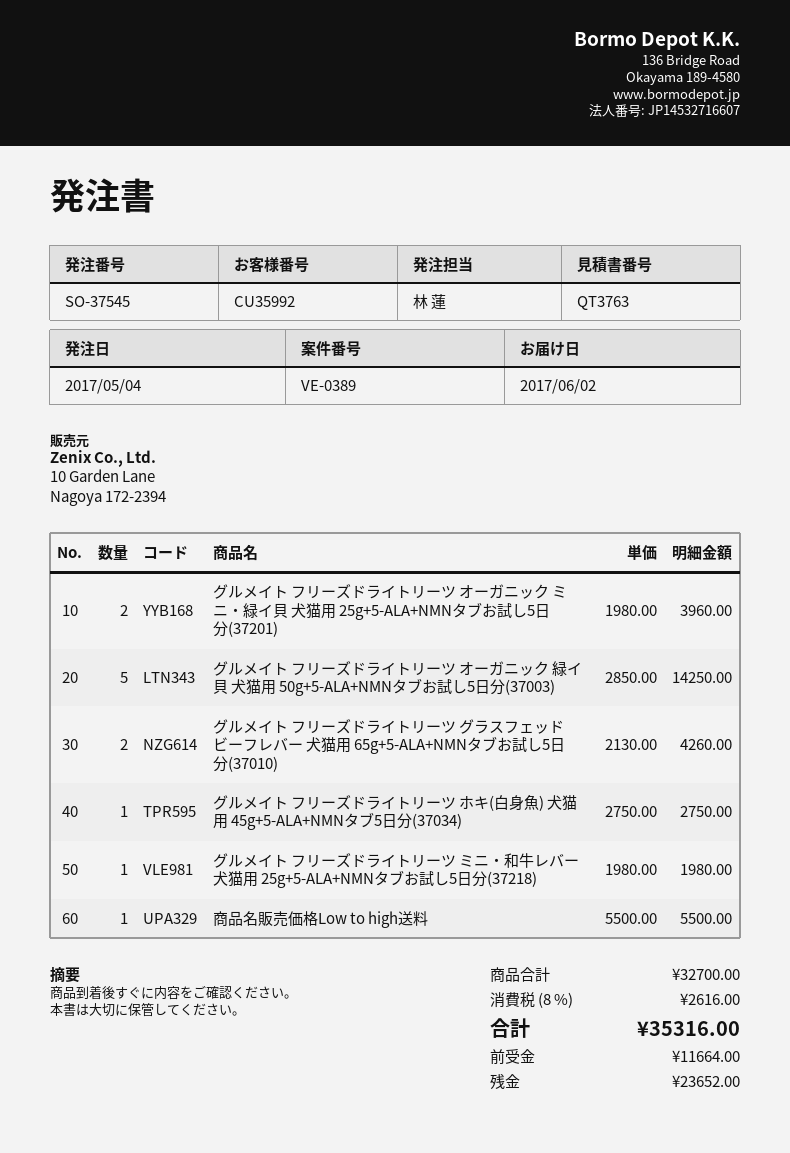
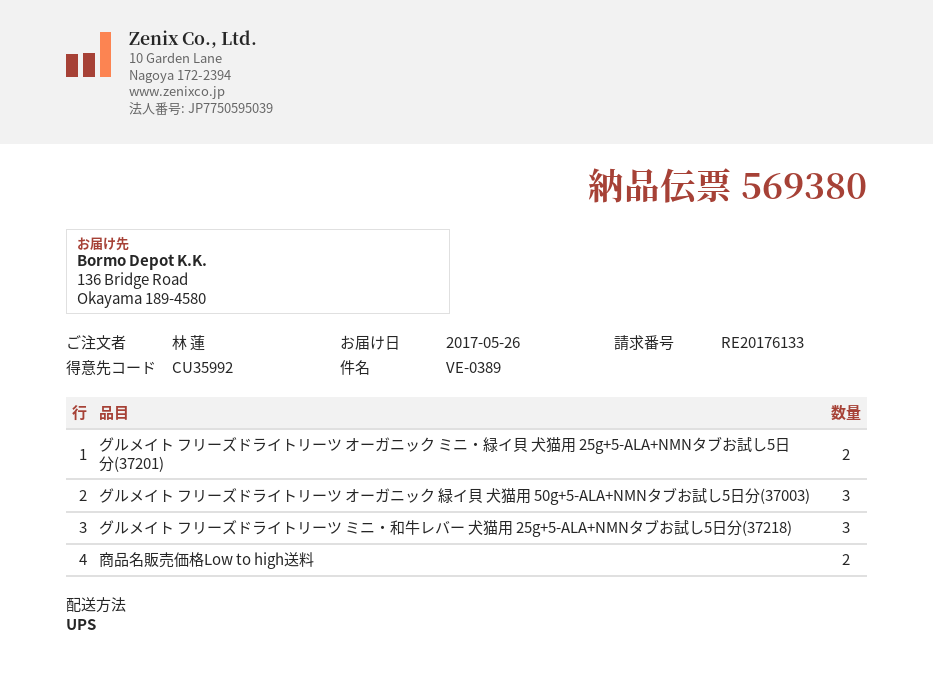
delivery date: 2017-06-02 -> 2017-05-26
グルメイト フリーズドライトリーツ オーガニック 緑イ貝 犬猫用 50g+5-ALA+NMNタブお試し5日分(37003): 5 -> 3
グルメイト フリーズドライトリーツ グラスフェッド ビーフレバー 犬猫用 65g+5-ALA+NMNタブお試し5日分(37010): 2 -> none
グルメイト フリーズドライトリーツ ホキ(白身魚) 犬猫用 45g+5-ALA+NMNタブ5日分(37034): 1 -> none
グルメイト フリーズドライトリーツ ミニ・和牛レバー 犬猫用 25g+5-ALA+NMNタブお試し5日分(37218): 1 -> 3
商品名販売価格Low to high送料: 1 -> 2

